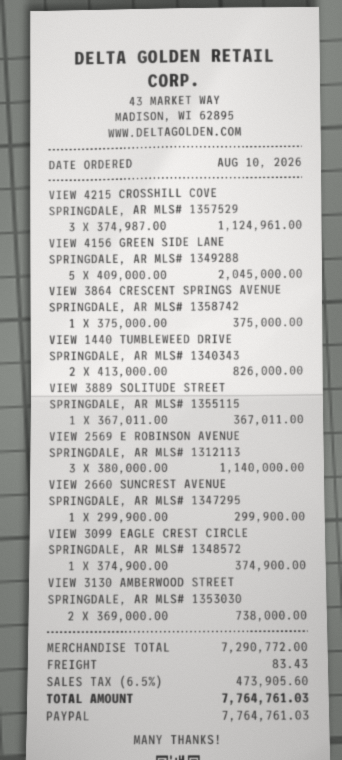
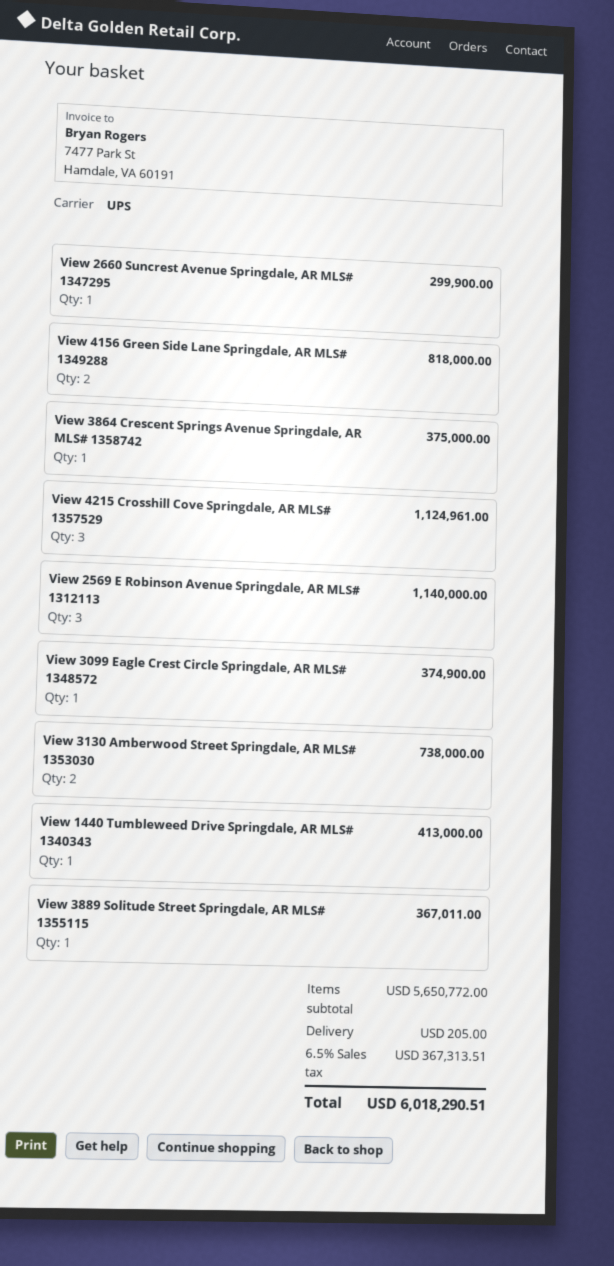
VIEW 4156 GREEN SIDE LANE SPRINGDALE, AR MLS# 1349288: 5 for 2045000.00 -> 2 for 818000.00
VIEW 1440 TUMBLEWEED DRIVE SPRINGDALE, AR MLS# 1340343: 2 for 826000.00 -> 1 for 413000.00
subtotal: 7290772.00 -> 5650772.00
shipping: 83.43 -> 205.00
tax: 6.5% = 473905.60 -> 6.5% = 367313.51
total: 7764761.03 -> 6018290.51

